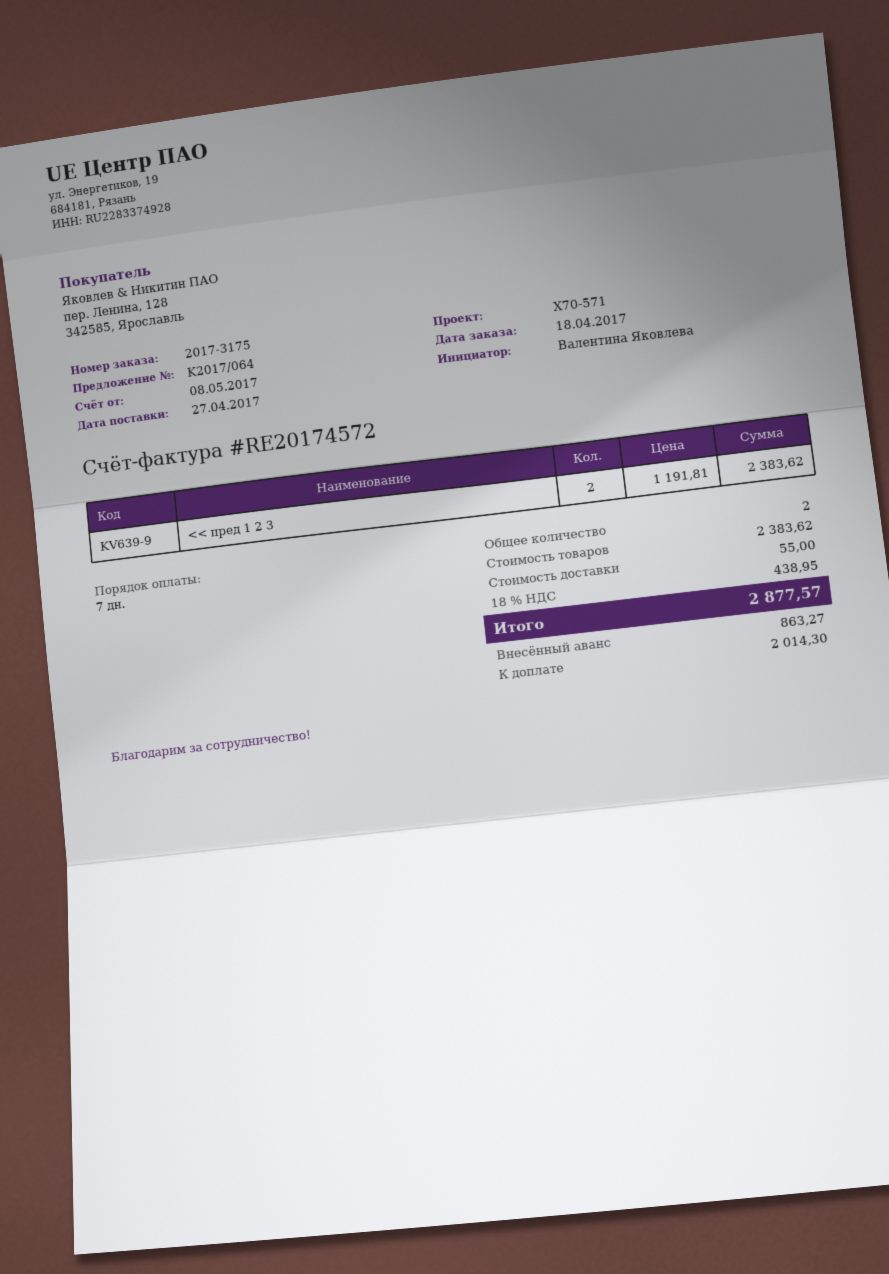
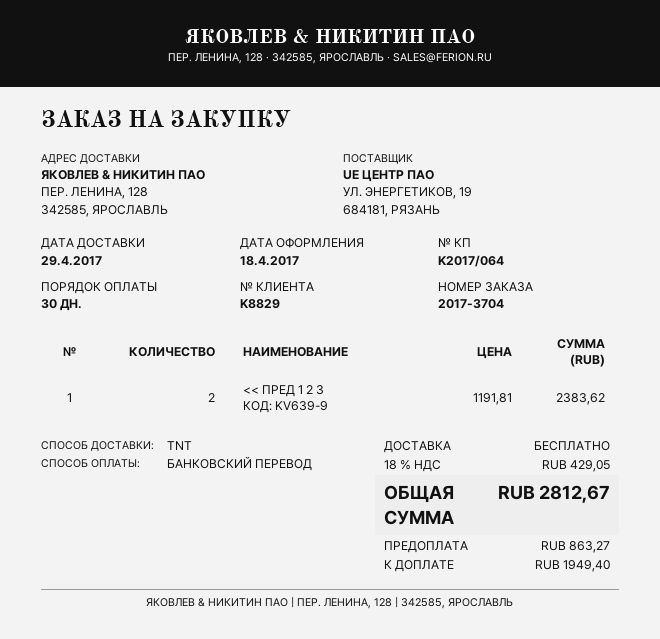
order number: 2017-3175 -> 2017-3704
delivery date: 2017-04-27 -> 2017-04-29
payment terms: 7 days -> 30 days
shipping: 55.00 -> 0.00
tax: 18% = 438.95 -> 18% = 429.05
total: 2877.57 -> 2812.67
balance: 2014.30 -> 1949.40

